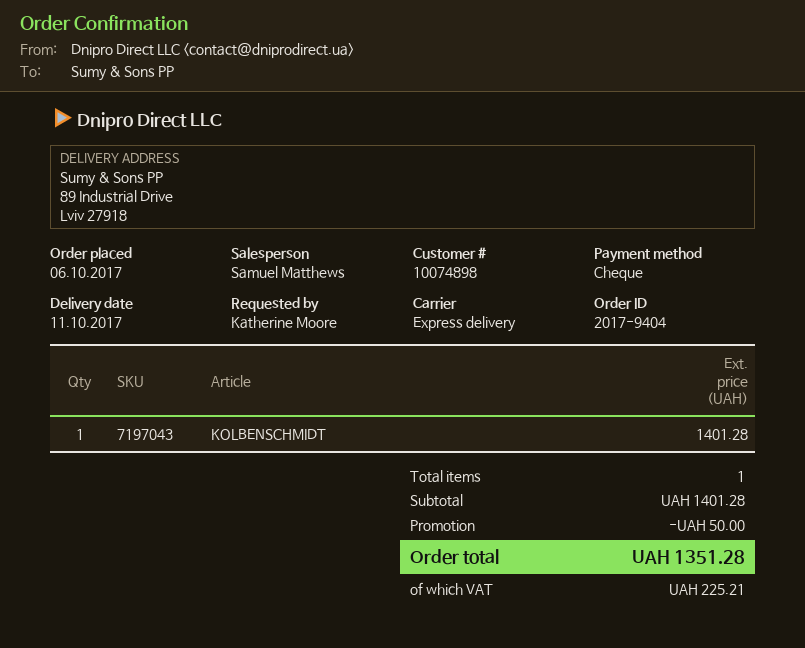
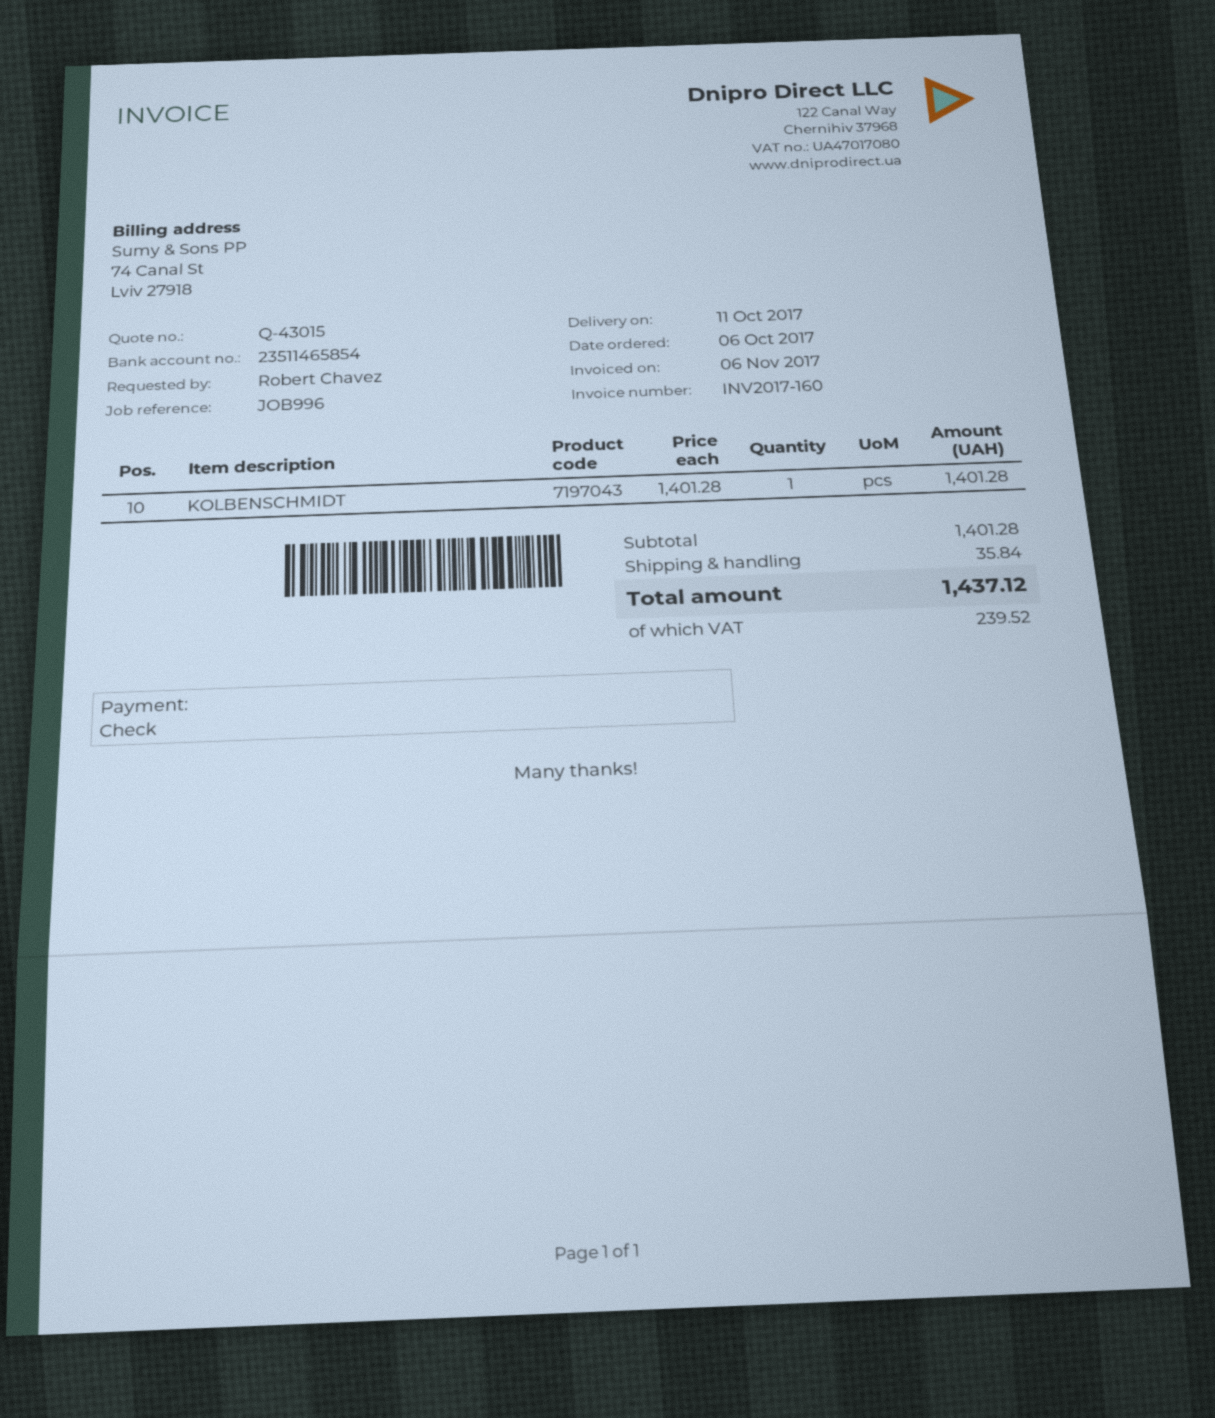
ordered by: Katherine Moore -> Robert Chavez
discount: 50.00 -> none
shipping: none -> 35.84
tax: 225.21 -> 239.52
total: 1351.28 -> 1437.12

